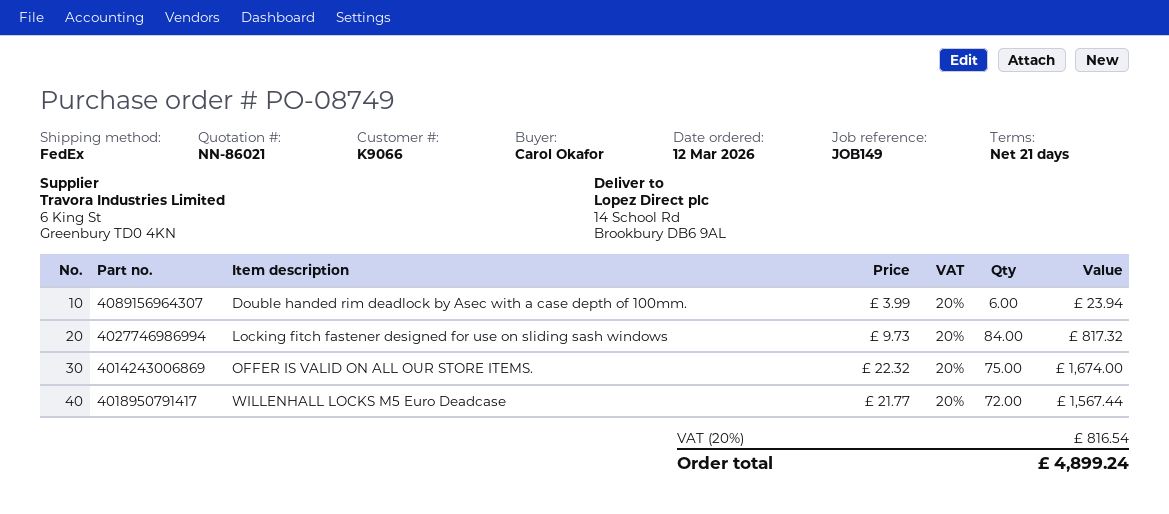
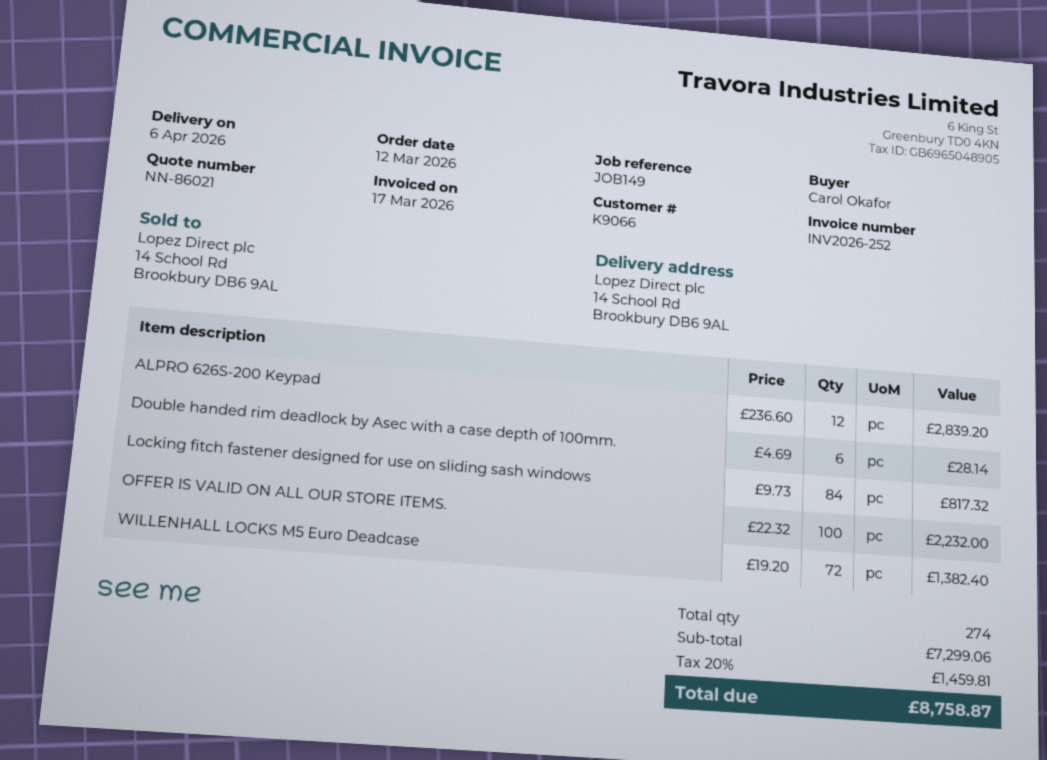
Double handed rim deadlock by Asec with a case depth of 100mm.: 6 x 3.99 = 23.94 -> 6 x 4.69 = 28.14
OFFER IS VALID ON ALL OUR STORE ITEMS.: 75 x 22.32 = 1674.00 -> 100 x 22.32 = 2232.00
WILLENHALL LOCKS M5 Euro Deadcase: 72 x 21.77 = 1567.44 -> 72 x 19.20 = 1382.40
ALPRO 626S-200 Keypad: none -> 12 x 236.60 = 2839.20
tax: 20% = 816.54 -> 20% = 1459.81
total: 4899.24 -> 8758.87

